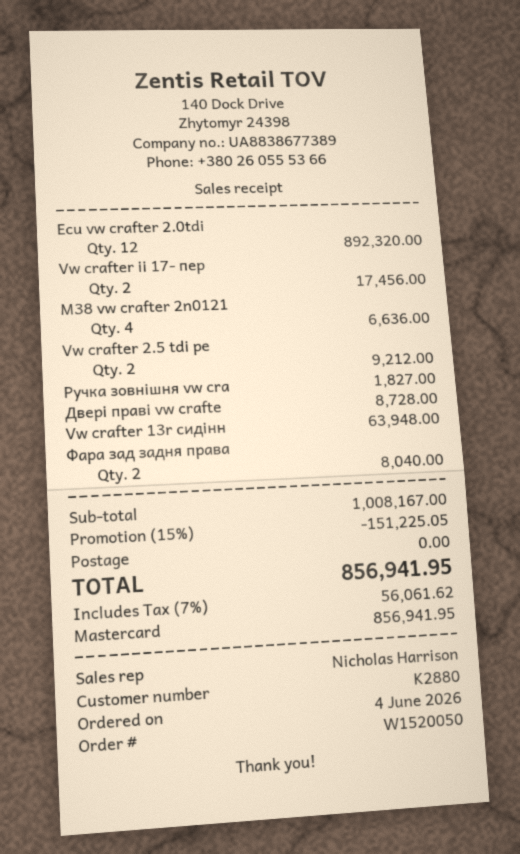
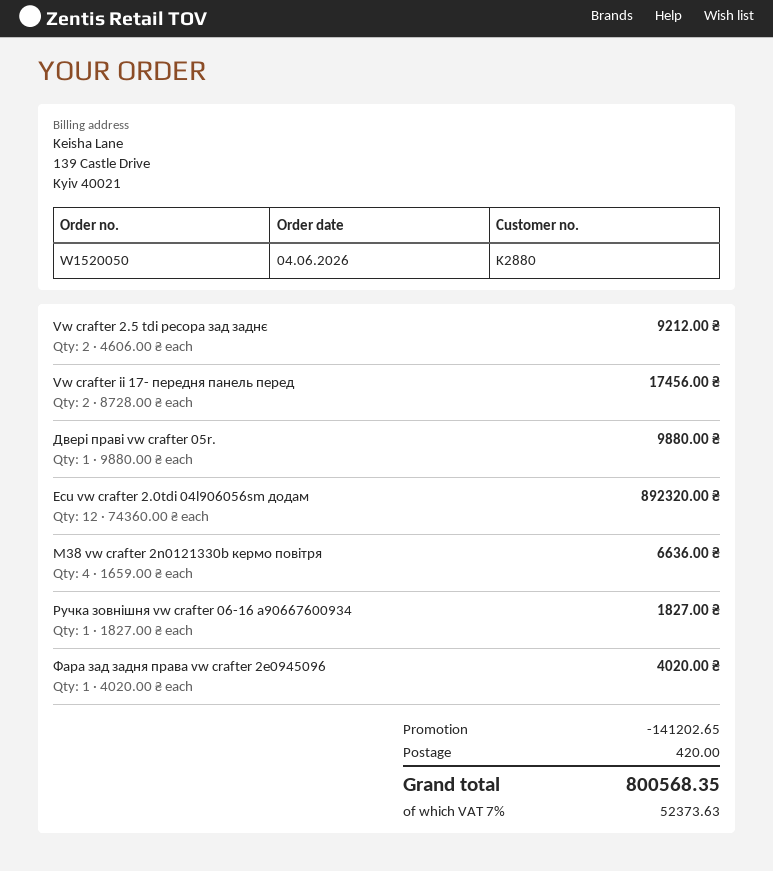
Двері праві vw crafte: 1 for 8728.00 -> 1 for 9880.00
Vw crafter 13r сидінн: 1 for 63948.00 -> none
Фара зад задня права: 2 for 8040.00 -> 1 for 4020.00
discount: 151225.05 -> 141202.65
shipping: 0.00 -> 420.00
tax: 7% = 56061.62 -> 7% = 52373.63
total: 856941.95 -> 800568.35

